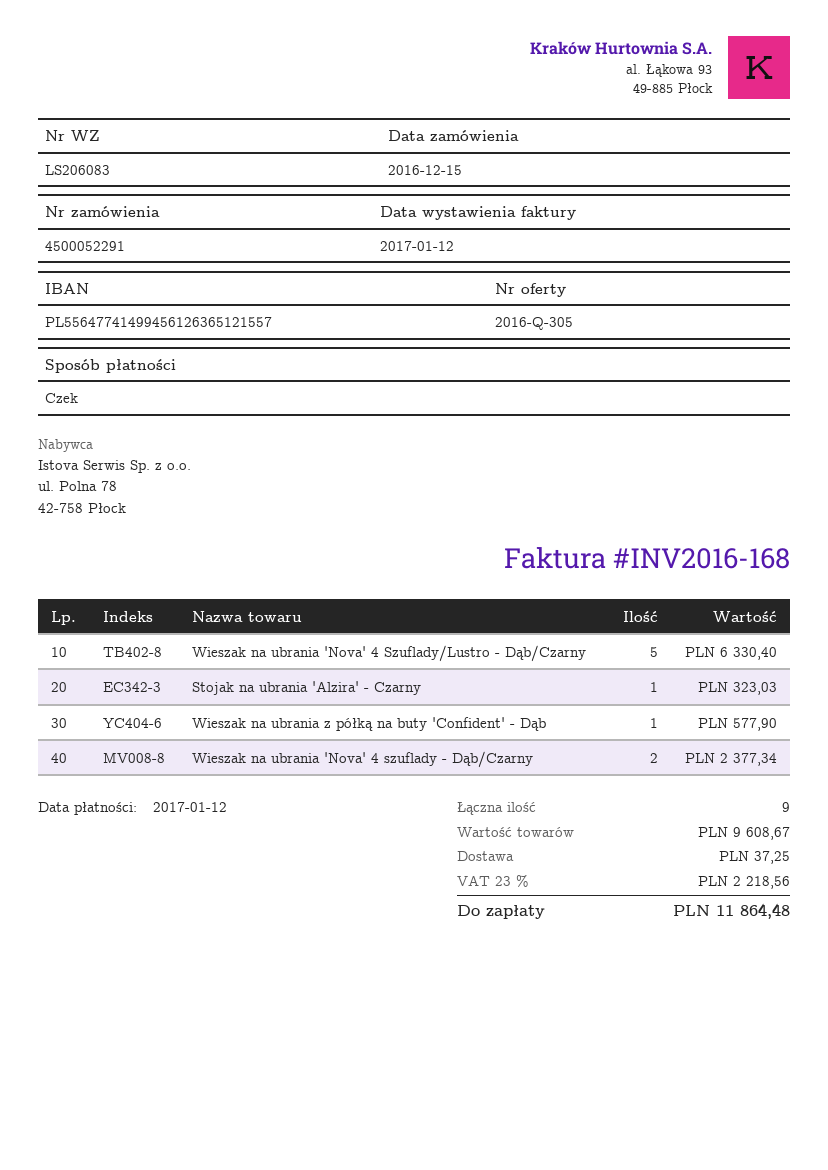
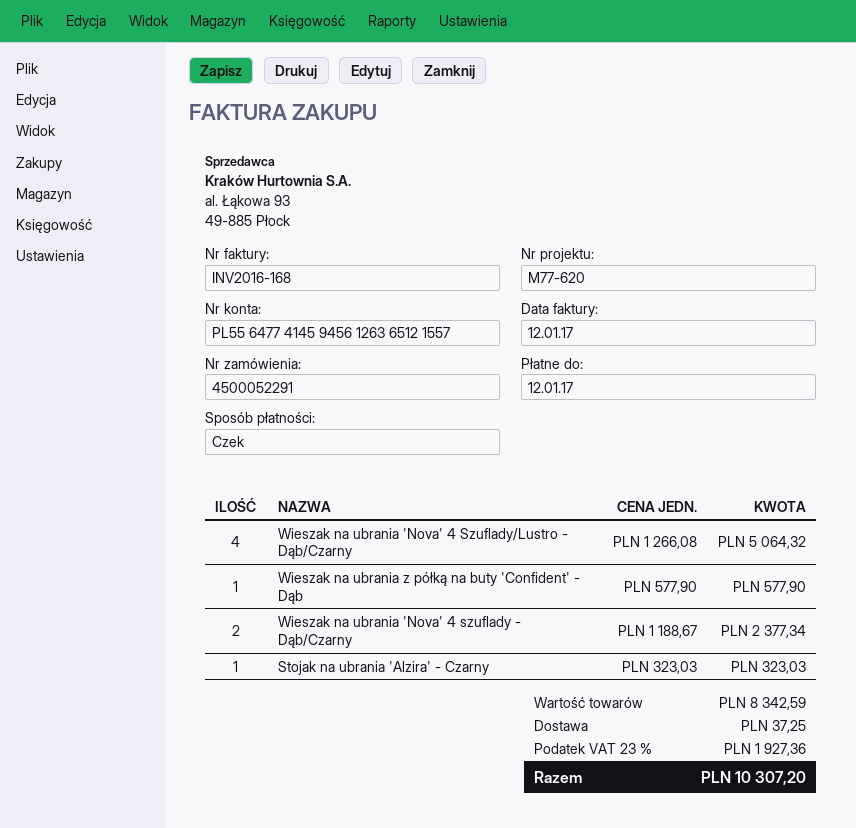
bank account: PL55647741499456126365121557 -> PL55647741459456126365121557
Wieszak na ubrania 'Nova' 4 Szuflady/Lustro - Dąb/Czarny: 5 for 6330.40 -> 4 for 5064.32
subtotal: 9608.67 -> 8342.59
tax: 23% = 2218.56 -> 23% = 1927.36
total: 11864.48 -> 10307.20

